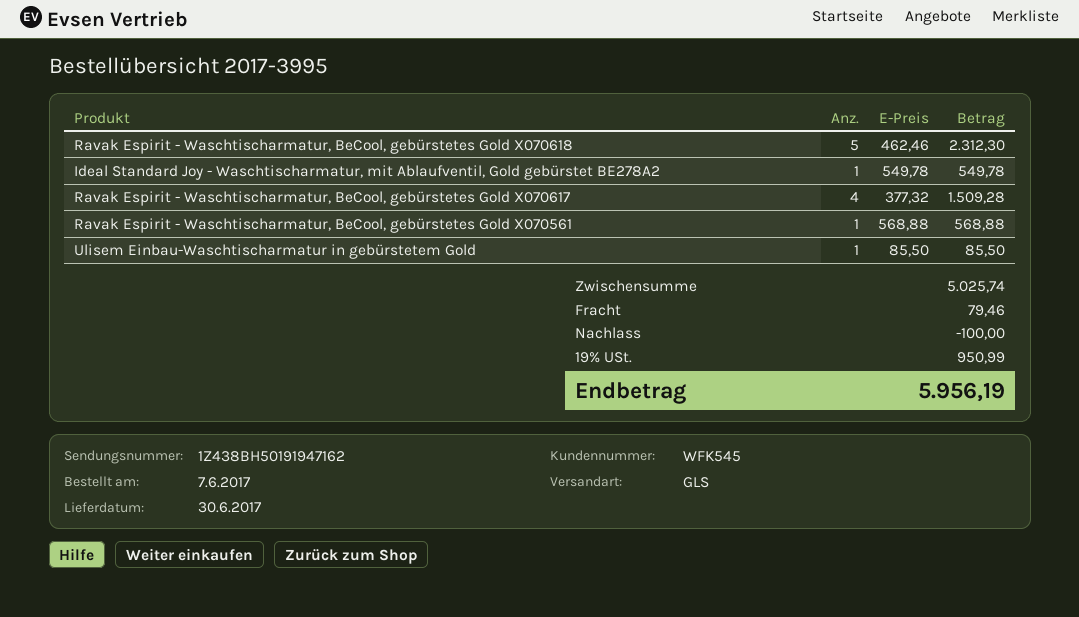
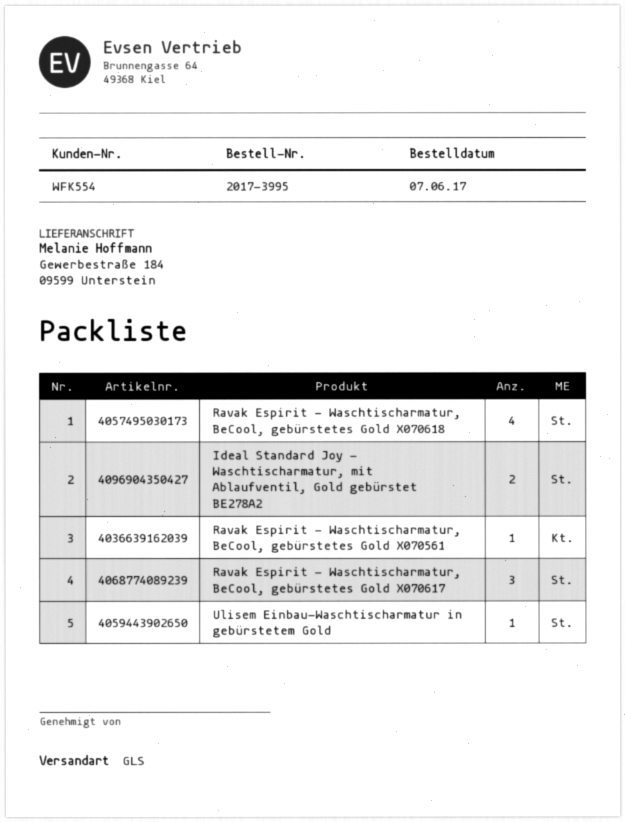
customer number: WFK545 -> WFK554
Ravak Espirit - Waschtischarmatur, BeCool, gebürstetes Gold X070618: 5 -> 4
Ideal Standard Joy - Waschtischarmatur, mit Ablaufventil, Gold gebürstet BE278A2: 1 -> 2
Ravak Espirit - Waschtischarmatur, BeCool, gebürstetes Gold X070617: 4 -> 3

